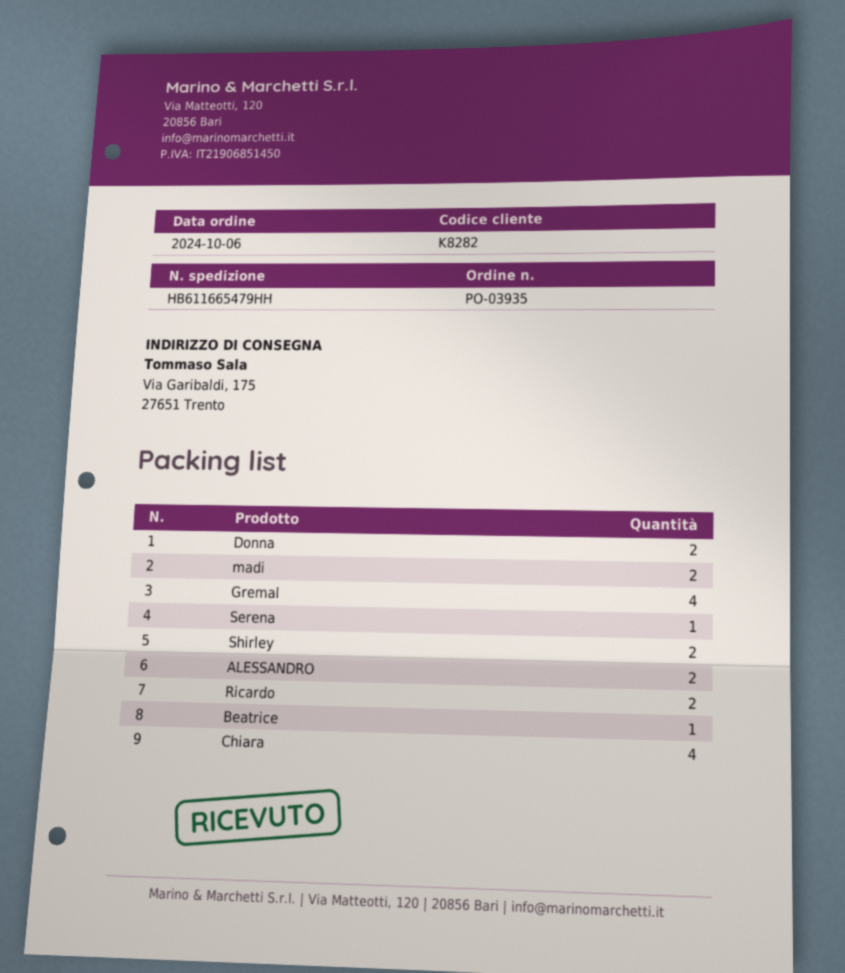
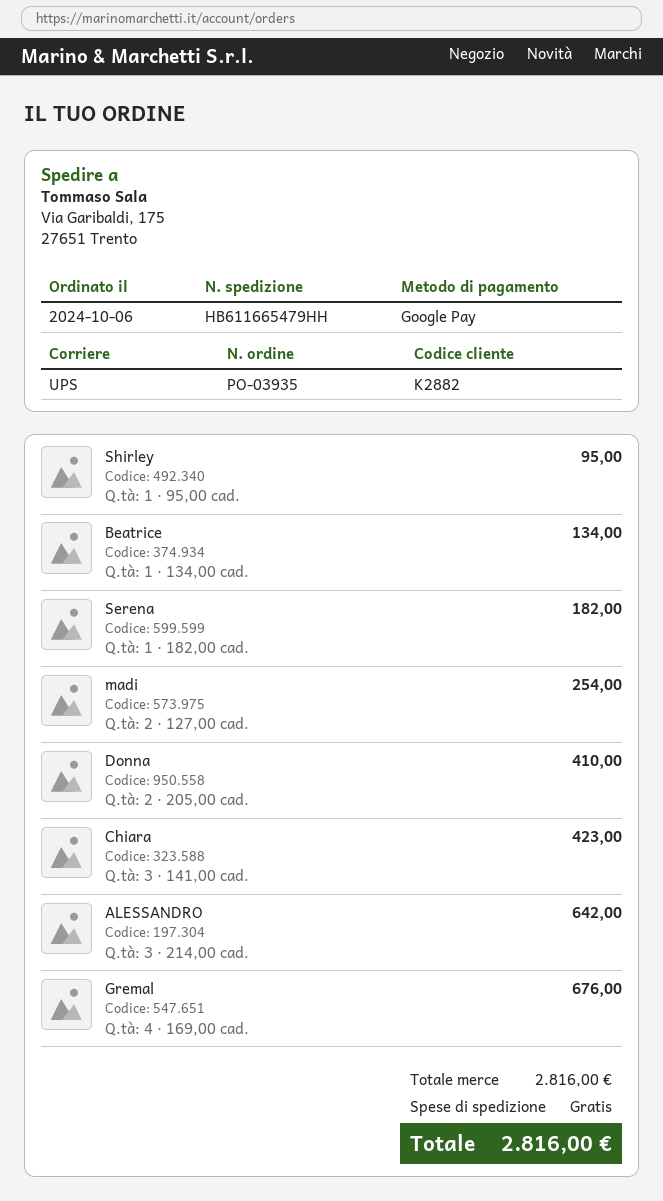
customer number: K8282 -> K2882
Shirley: 2 -> 1
ALESSANDRO: 2 -> 3
Ricardo: 2 -> none
Chiara: 4 -> 3

